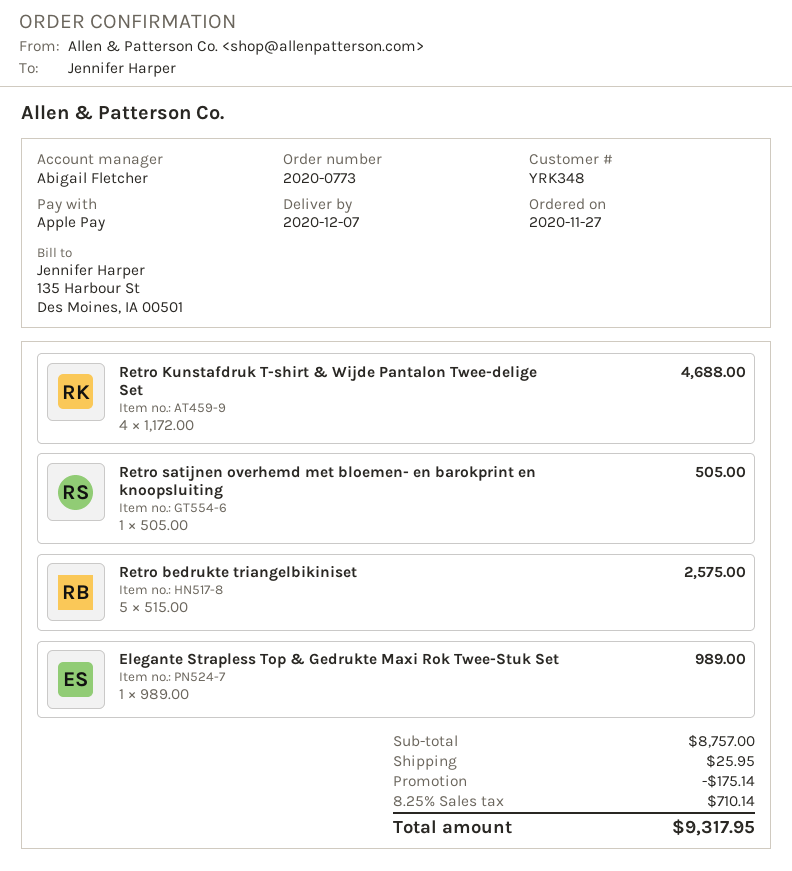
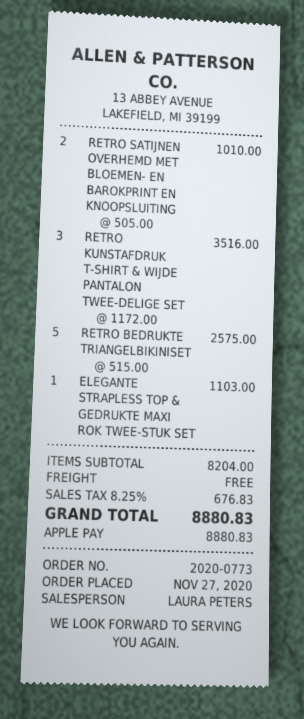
sales rep: Abigail Fletcher -> LAURA PETERS
Retro Kunstafdruk T-shirt & Wijde Pantalon Twee-delige Set: 4 x 1172.00 = 4688.00 -> 3 x 1172.00 = 3516.00
Retro satijnen overhemd met bloemen- en barokprint en knoopsluiting: 1 x 505.00 = 505.00 -> 2 x 505.00 = 1010.00
Elegante Strapless Top & Gedrukte Maxi Rok Twee-Stuk Set: 1 x 989.00 = 989.00 -> 1 x 1103.00 = 1103.00
subtotal: 8757.00 -> 8204.00
discount: 175.14 -> none
shipping: 25.95 -> 0.00
tax: 8.25% = 710.14 -> 8.25% = 676.83
total: 9317.95 -> 8880.83

